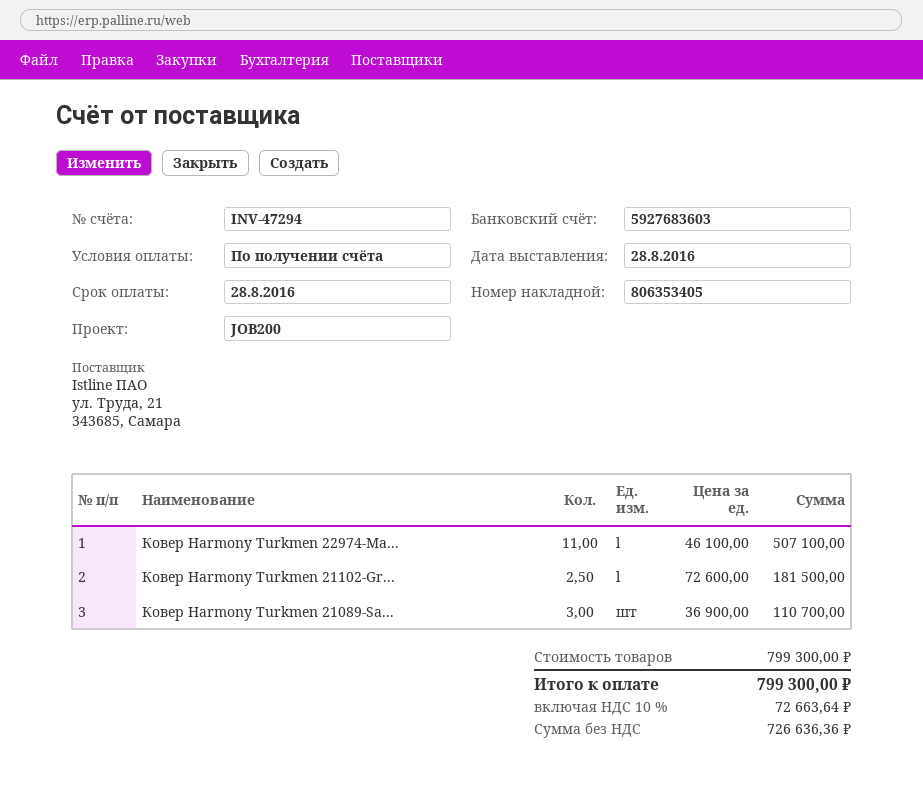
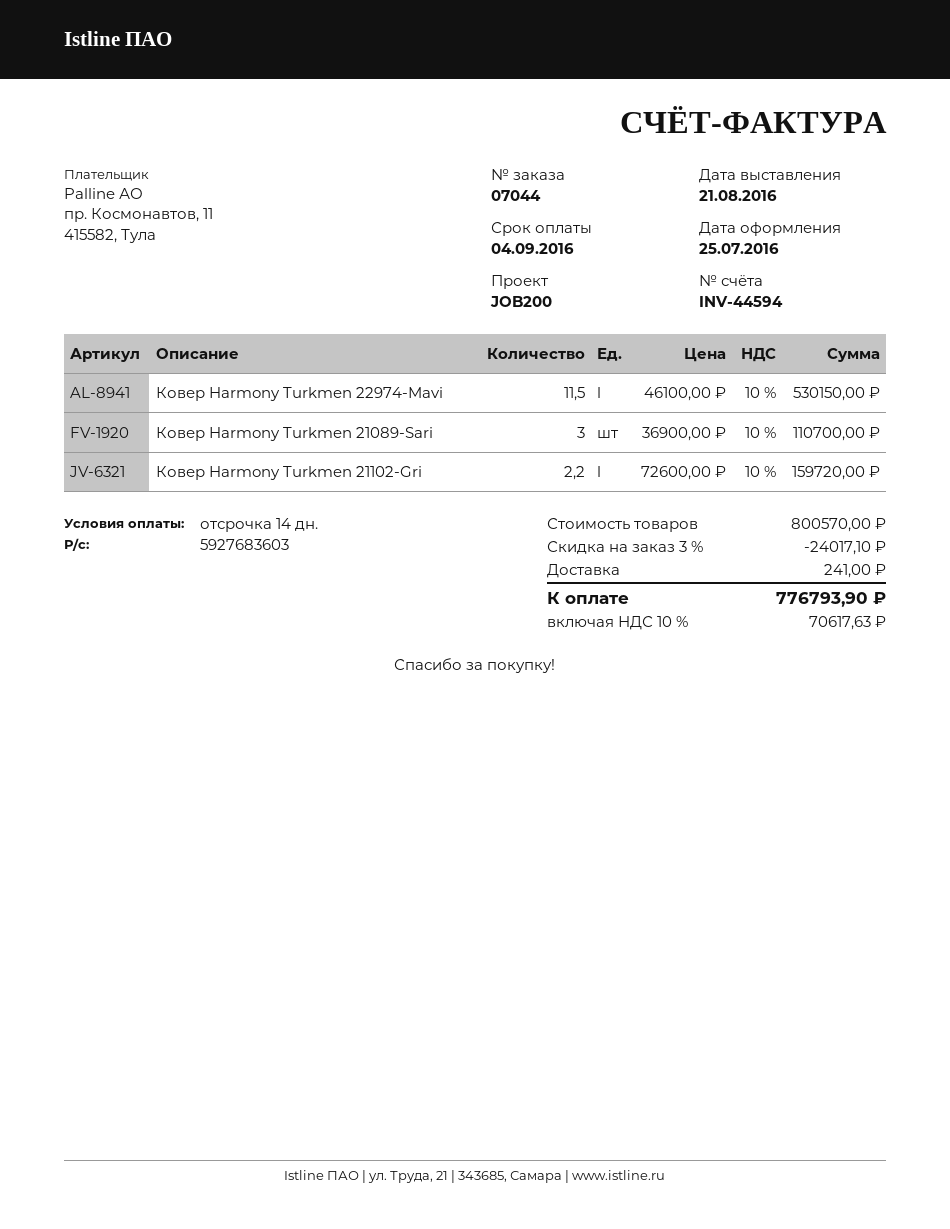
invoice number: INV-47294 -> INV-44594
invoice date: 2016-08-28 -> 2016-08-21
payment terms: on receipt -> 14 days
due date: 2016-08-28 -> 2016-09-04
Ковер Harmony Turkmen 22974-Ma...: 11 x 46100.00 = 507100.00 -> 11.5 x 46100.00 = 530150.00
Ковер Harmony Turkmen 21102-Gr...: 2.5 x 72600.00 = 181500.00 -> 2.2 x 72600.00 = 159720.00
subtotal: 799300.00 -> 800570.00
discount: none -> 3% = 24017.10
shipping: none -> 241.00
tax: 10% = 72663.64 -> 10% = 70617.63
total: 799300.00 -> 776793.90

